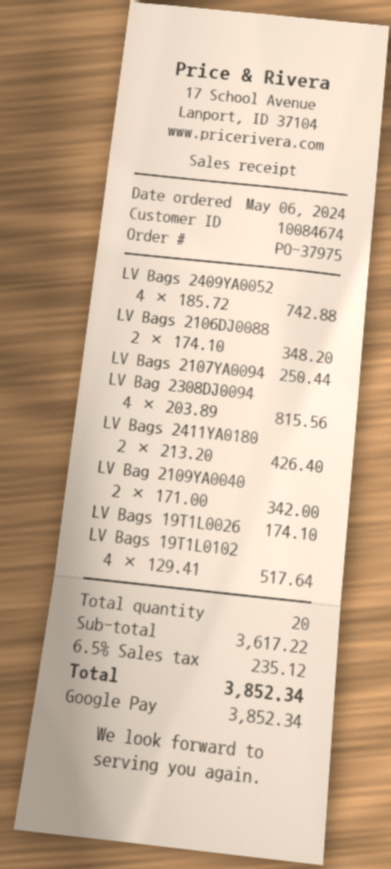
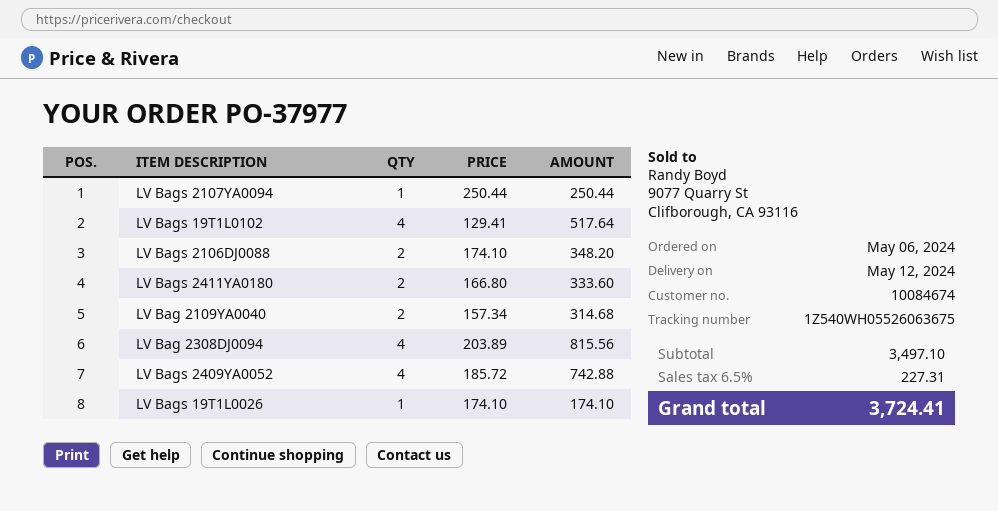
order number: PO-37975 -> PO-37977
LV Bags 2411YA0180: 2 x 213.20 = 426.40 -> 2 x 166.80 = 333.60
LV Bag 2109YA0040: 2 x 171.00 = 342.00 -> 2 x 157.34 = 314.68
subtotal: 3617.22 -> 3497.10
tax: 6.5% = 235.12 -> 6.5% = 227.31
total: 3852.34 -> 3724.41

